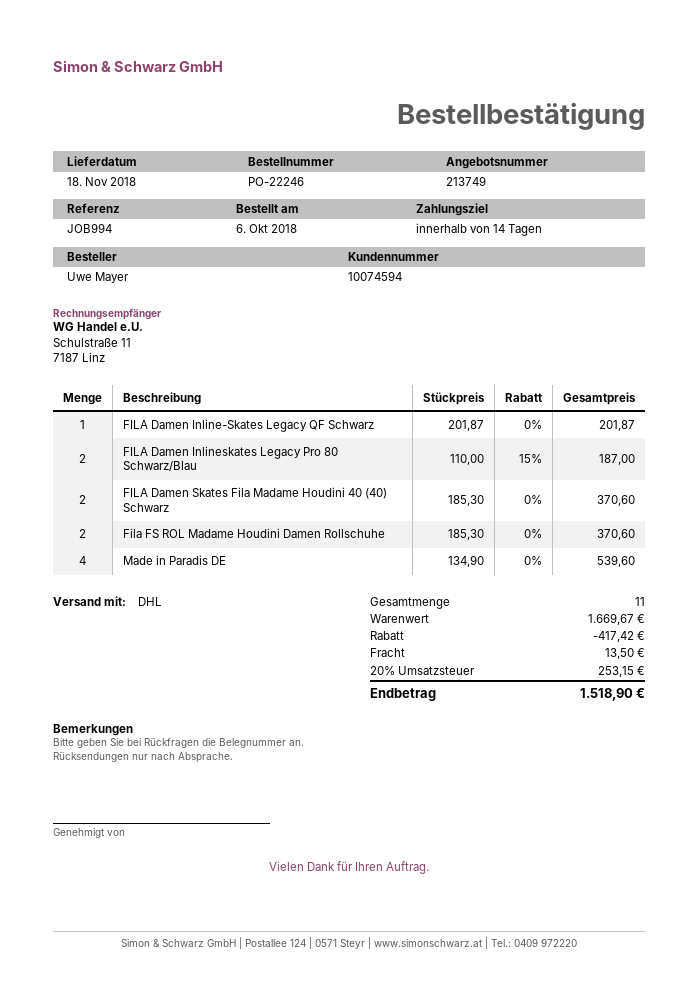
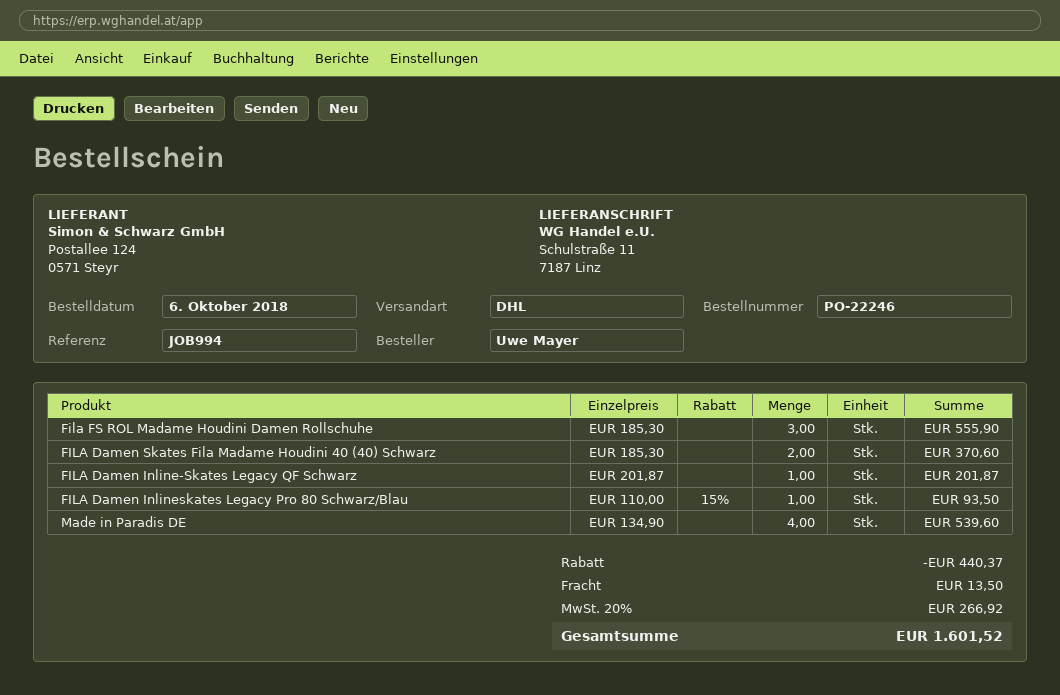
FILA Damen Inlineskates Legacy Pro 80 Schwarz/Blau: 2 x 110.00 - 15% = 187.00 -> 1 x 110.00 - 15% = 93.50
Fila FS ROL Madame Houdini Damen Rollschuhe: 2 x 185.30 = 370.60 -> 3 x 185.30 = 555.90
discount: 417.42 -> 440.37
tax: 20% = 253.15 -> 20% = 266.92
total: 1518.90 -> 1601.52

